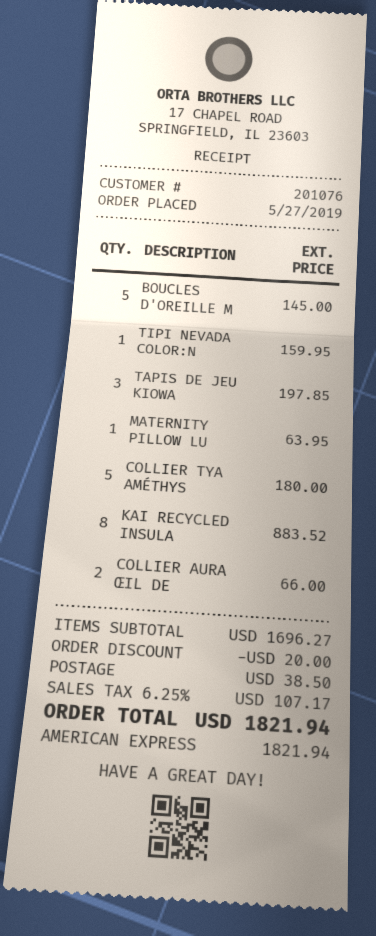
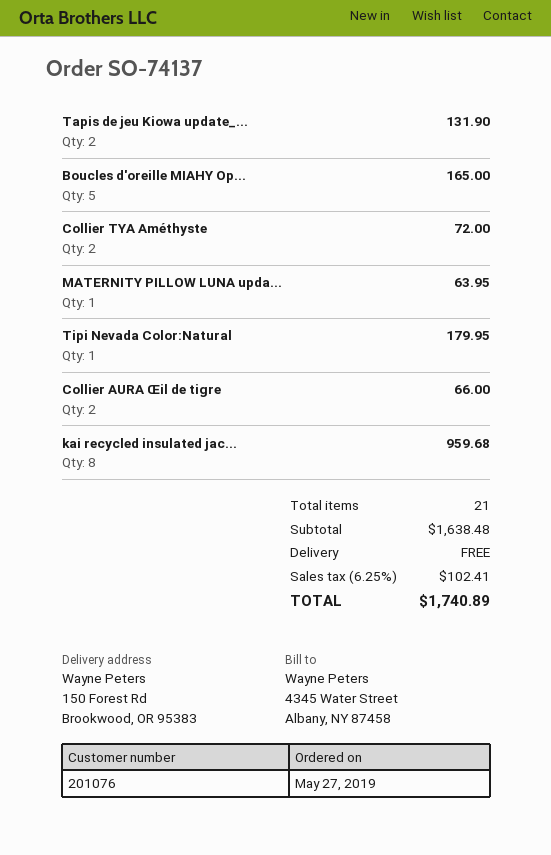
BOUCLES D'OREILLE M: 5 for 145.00 -> 5 for 165.00
TIPI NEVADA COLOR:N: 1 for 159.95 -> 1 for 179.95
TAPIS DE JEU KIOWA: 3 for 197.85 -> 2 for 131.90
COLLIER TYA AMÉTHYS: 5 for 180.00 -> 2 for 72.00
KAI RECYCLED INSULA: 8 for 883.52 -> 8 for 959.68
subtotal: 1696.27 -> 1638.48
discount: 20.00 -> none
shipping: 38.50 -> 0.00
tax: 6.25% = 107.17 -> 6.25% = 102.41
total: 1821.94 -> 1740.89

